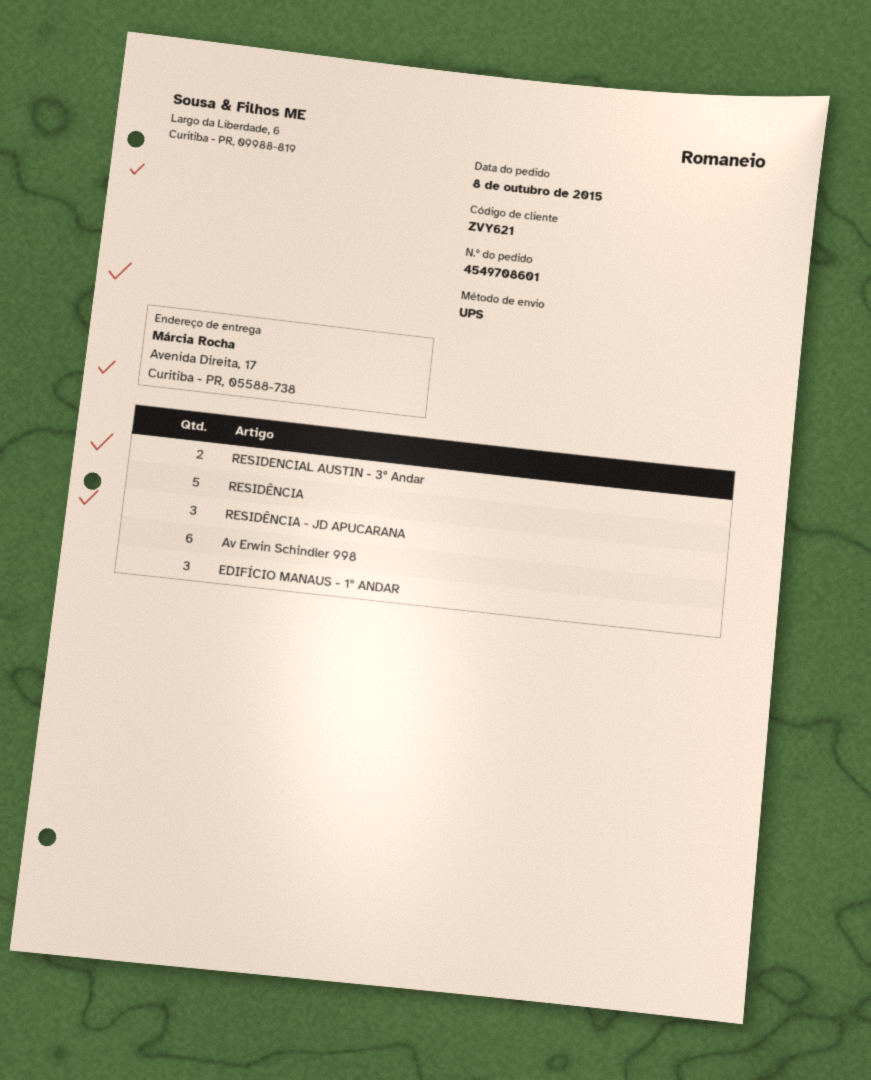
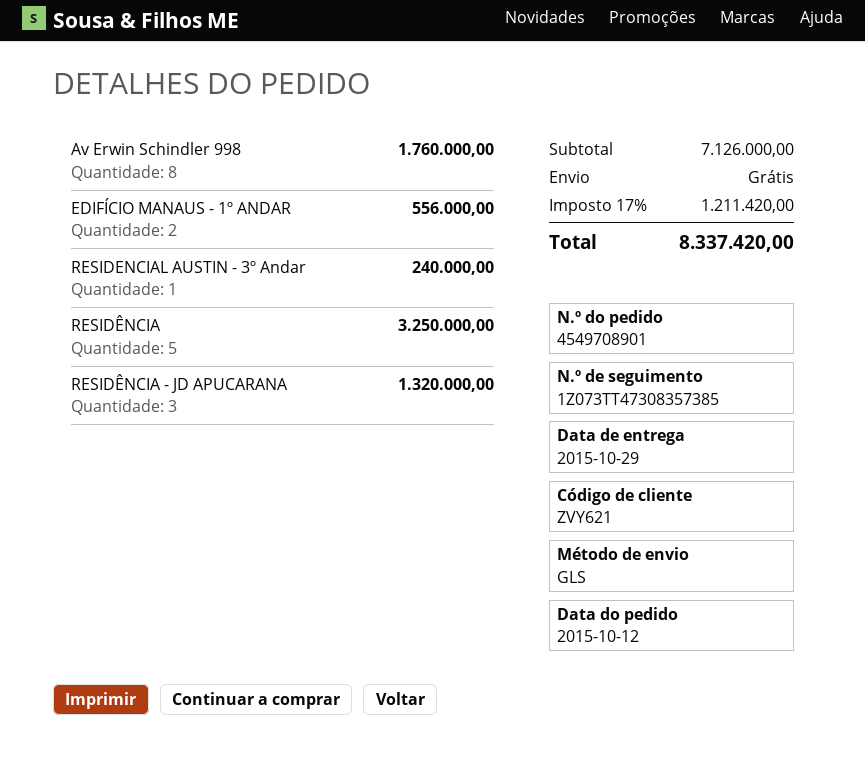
order number: 4549708601 -> 4549708901
order date: 2015-10-08 -> 2015-10-12
shipping method: UPS -> GLS
RESIDENCIAL AUSTIN - 3º Andar: 2 -> 1
Av Erwin Schindler 998: 6 -> 8
EDIFÍCIO MANAUS - 1º ANDAR: 3 -> 2

